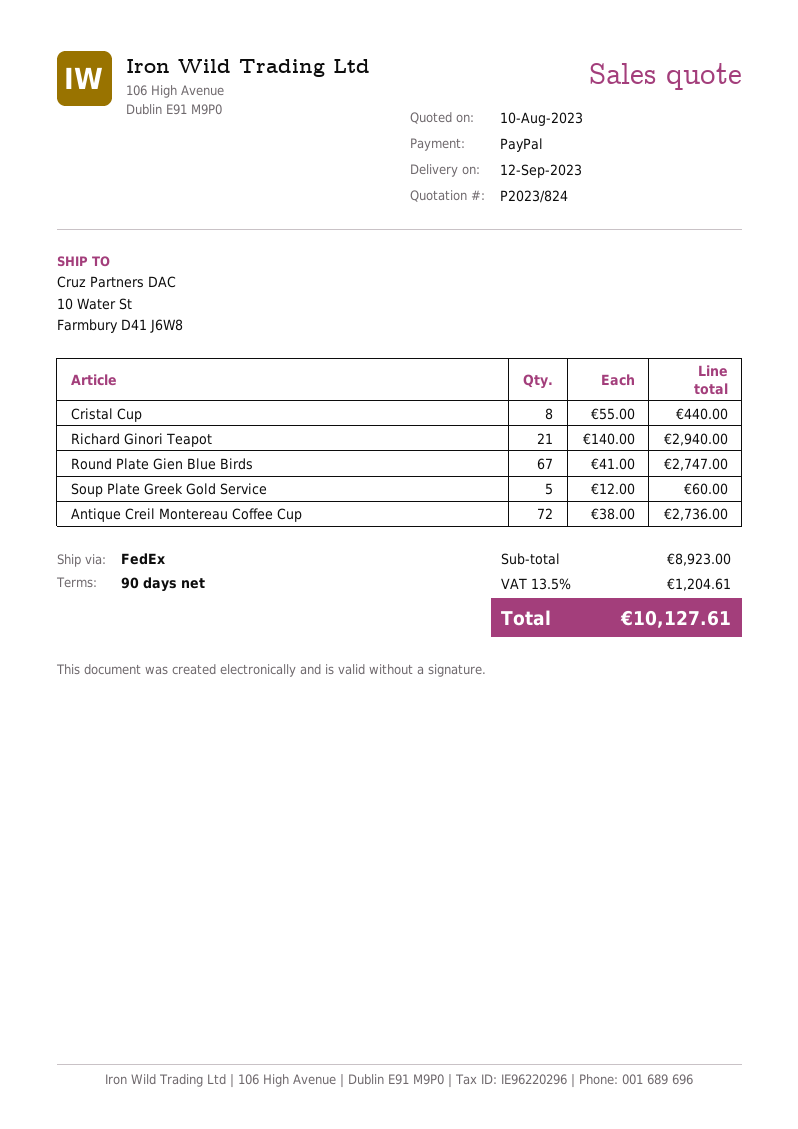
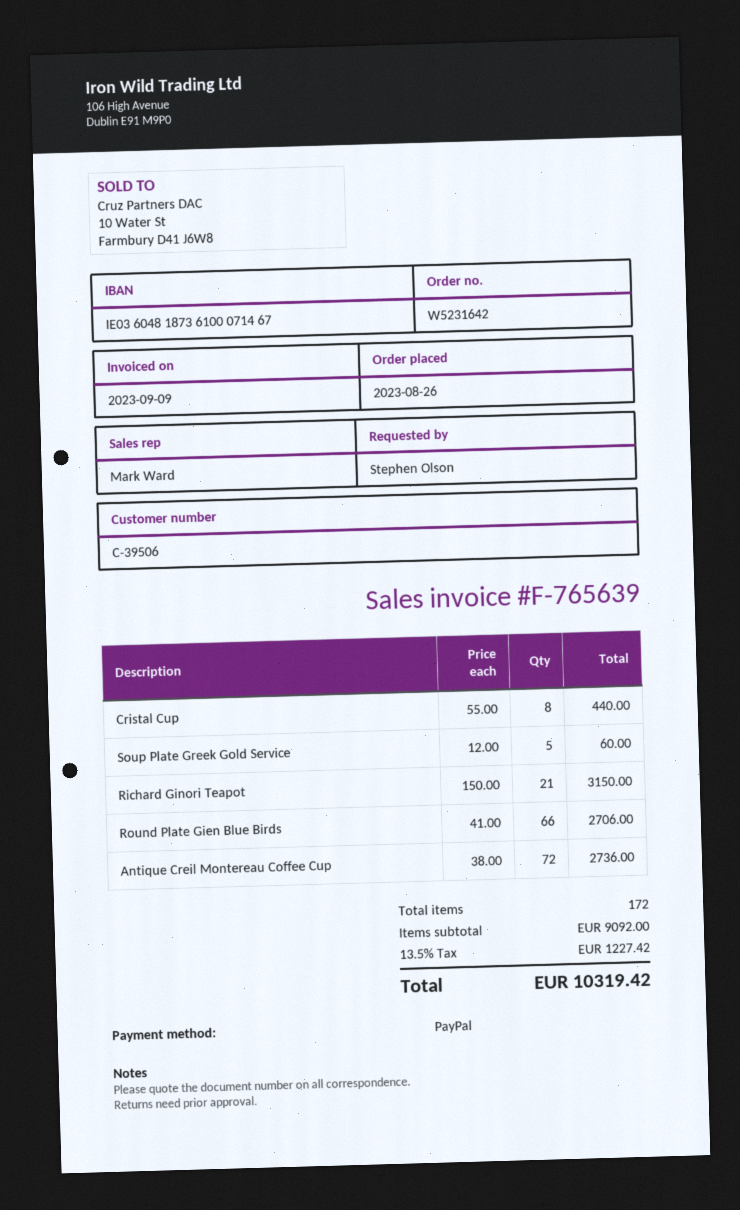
Richard Ginori Teapot: 21 x 140.00 = 2940.00 -> 21 x 150.00 = 3150.00
Round Plate Gien Blue Birds: 67 x 41.00 = 2747.00 -> 66 x 41.00 = 2706.00
subtotal: 8923.00 -> 9092.00
tax: 13.5% = 1204.61 -> 13.5% = 1227.42
total: 10127.61 -> 10319.42

